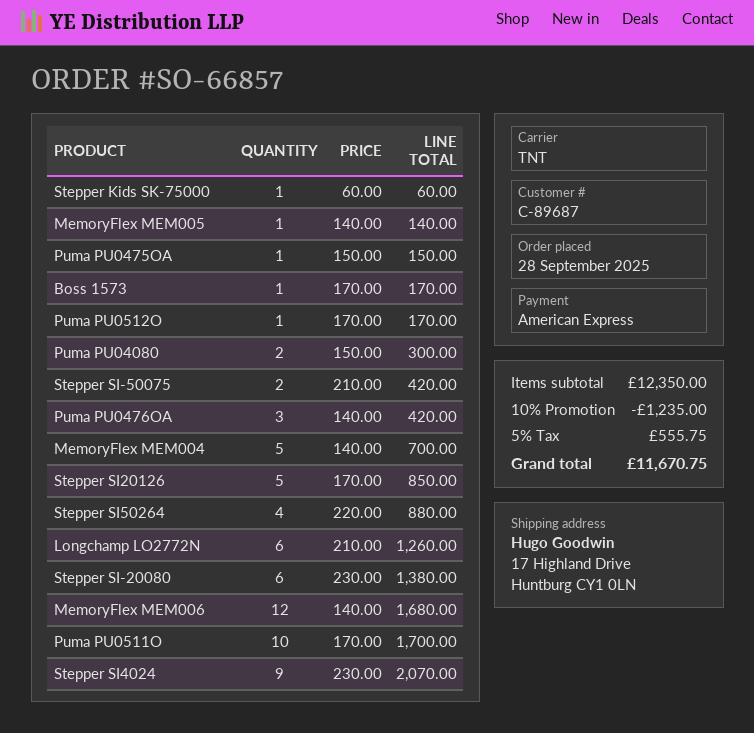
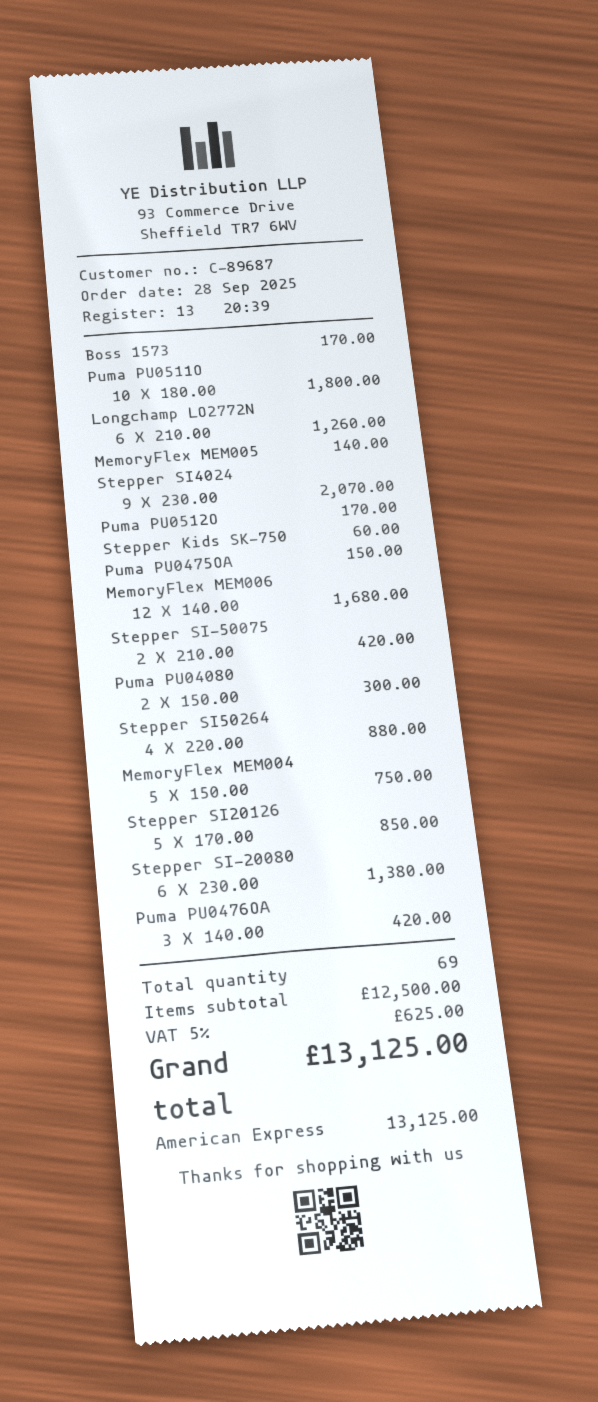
MemoryFlex MEM004: 5 x 140.00 = 700.00 -> 5 x 150.00 = 750.00
Puma PU0511O: 10 x 170.00 = 1700.00 -> 10 x 180.00 = 1800.00
subtotal: 12350.00 -> 12500.00
discount: 10% = 1235.00 -> none
tax: 5% = 555.75 -> 5% = 625.00
total: 11670.75 -> 13125.00

